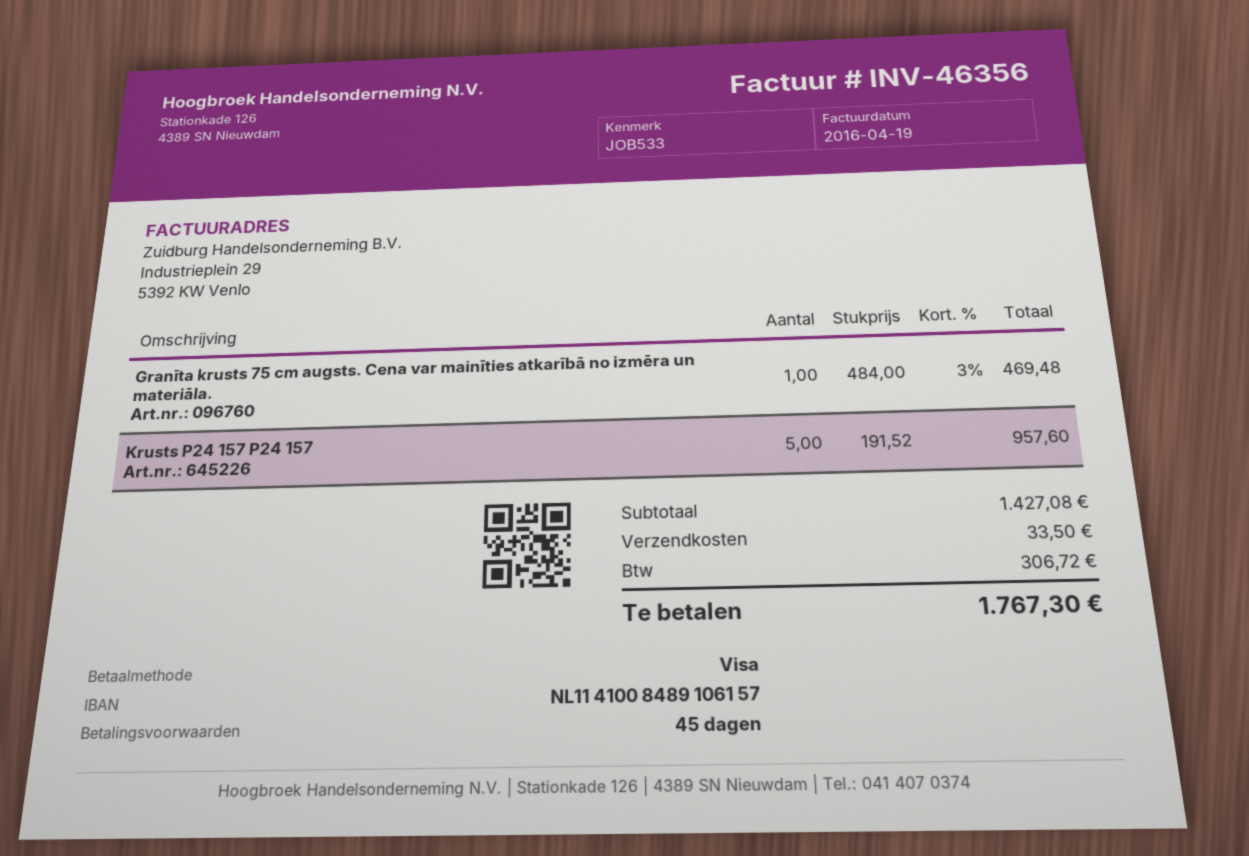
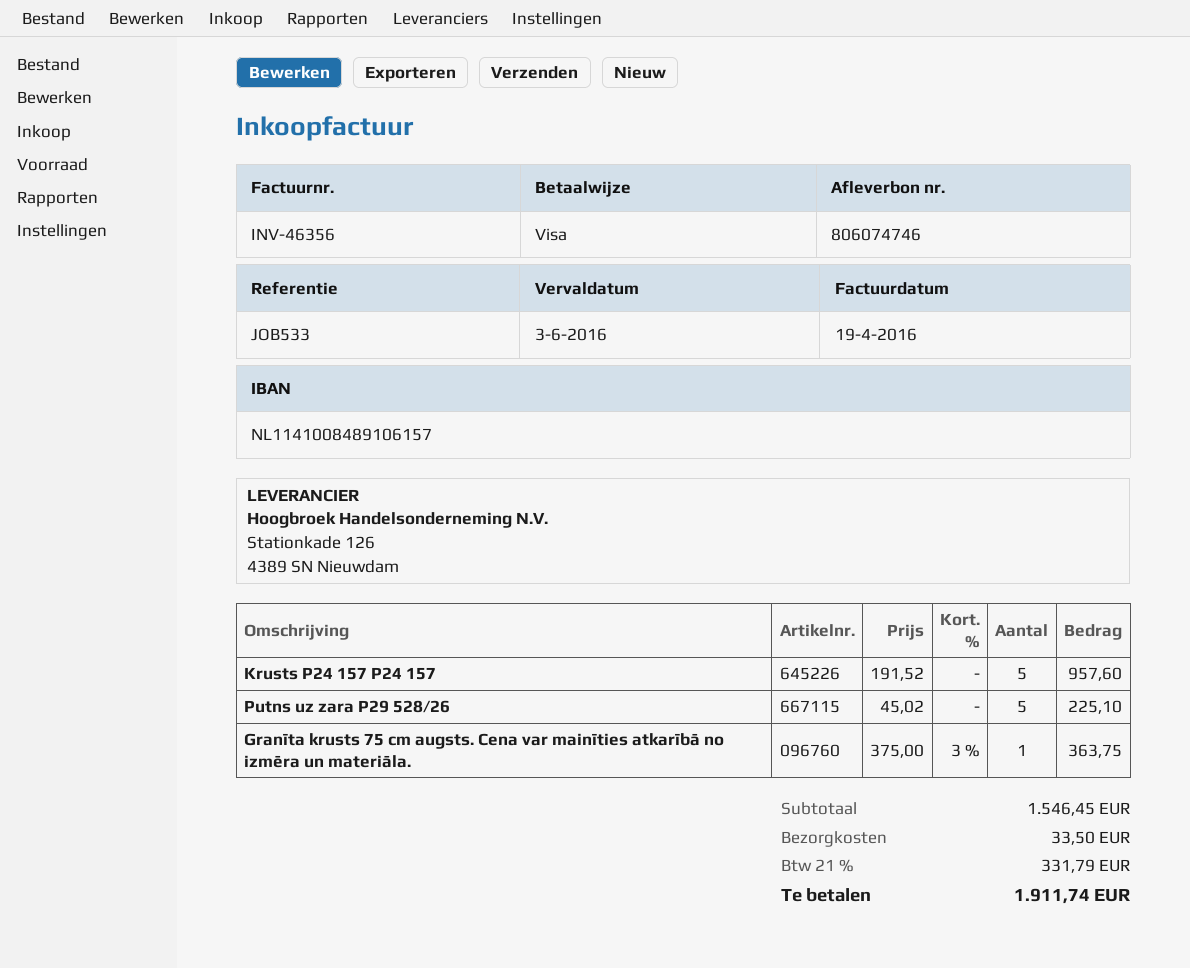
Granīta krusts 75 cm augsts. Cena var mainīties atkarībā no izmēra un materiāla.: 1 x 484.00 - 3% = 469.48 -> 1 x 375.00 - 3% = 363.75
Putns uz zara P29 528/26: none -> 5 x 45.02 = 225.10
subtotal: 1427.08 -> 1546.45
tax: 306.72 -> 331.79
total: 1767.30 -> 1911.74

